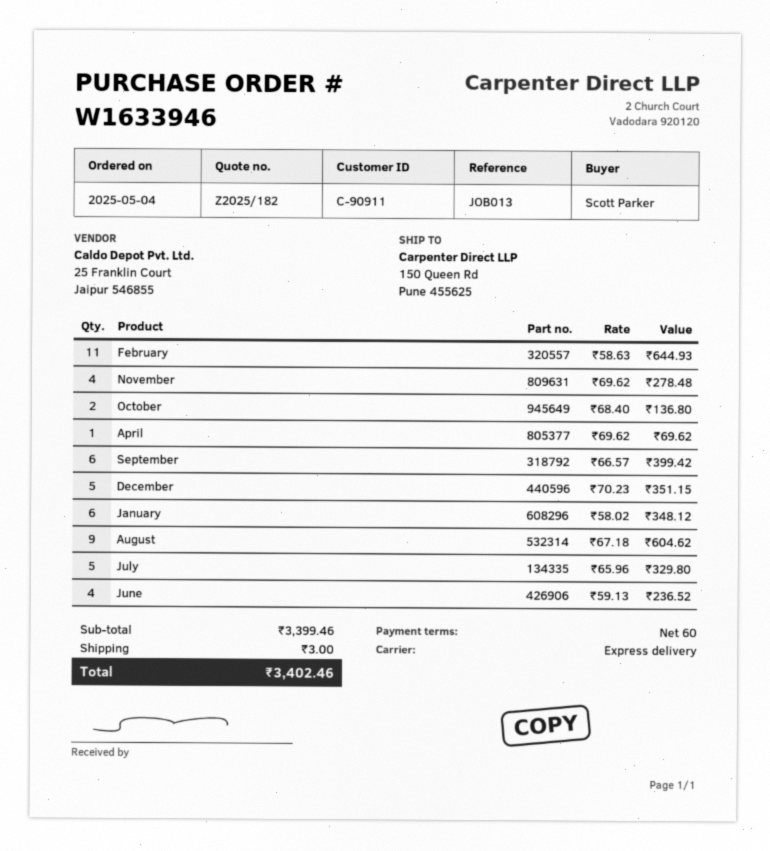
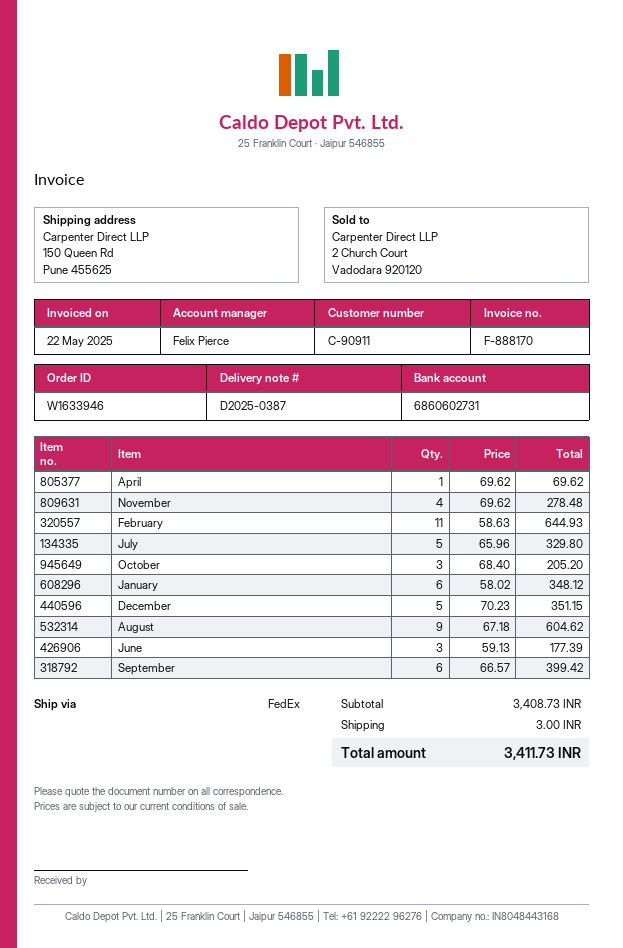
shipping method: express -> FedEx
October: 2 x 68.40 = 136.80 -> 3 x 68.40 = 205.20
June: 4 x 59.13 = 236.52 -> 3 x 59.13 = 177.39
subtotal: 3399.46 -> 3408.73
total: 3402.46 -> 3411.73

